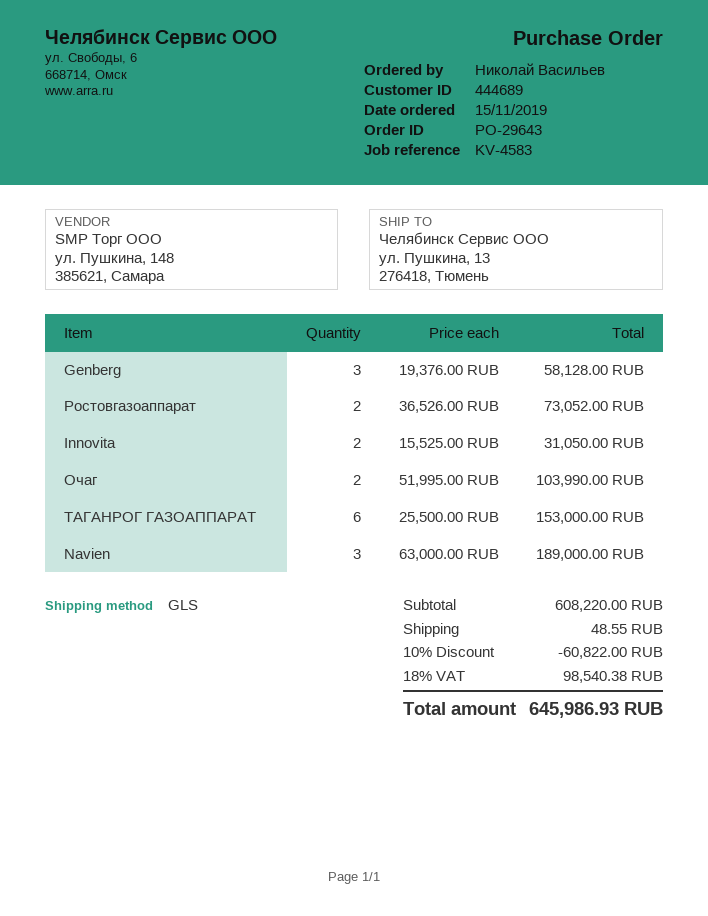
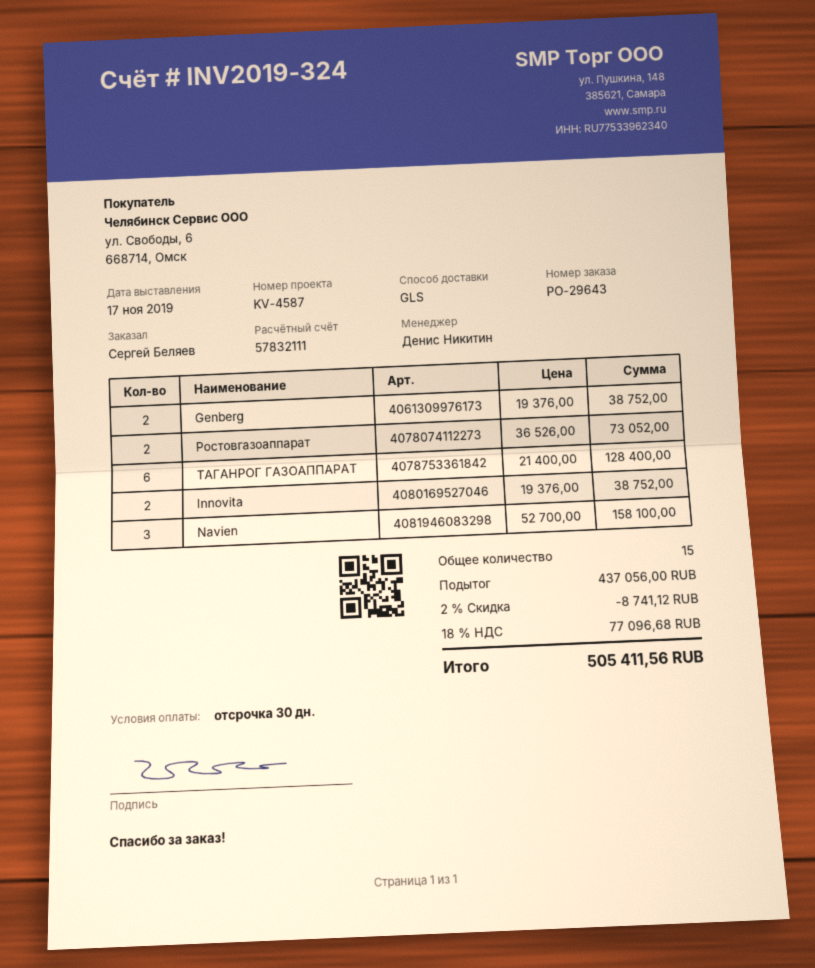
reference: KV-4583 -> KV-4587
ordered by: Николай Васильев -> Сергей Беляев
Genberg: 3 x 19376.00 = 58128.00 -> 2 x 19376.00 = 38752.00
Innovita: 2 x 15525.00 = 31050.00 -> 2 x 19376.00 = 38752.00
Очаг: 2 x 51995.00 = 103990.00 -> none
ТАГАНРОГ ГАЗОАППАРАТ: 6 x 25500.00 = 153000.00 -> 6 x 21400.00 = 128400.00
Navien: 3 x 63000.00 = 189000.00 -> 3 x 52700.00 = 158100.00
subtotal: 608220.00 -> 437056.00
discount: 10% = 60822.00 -> 2% = 8741.12
shipping: 48.55 -> none
tax: 18% = 98540.38 -> 18% = 77096.68
total: 645986.93 -> 505411.56

